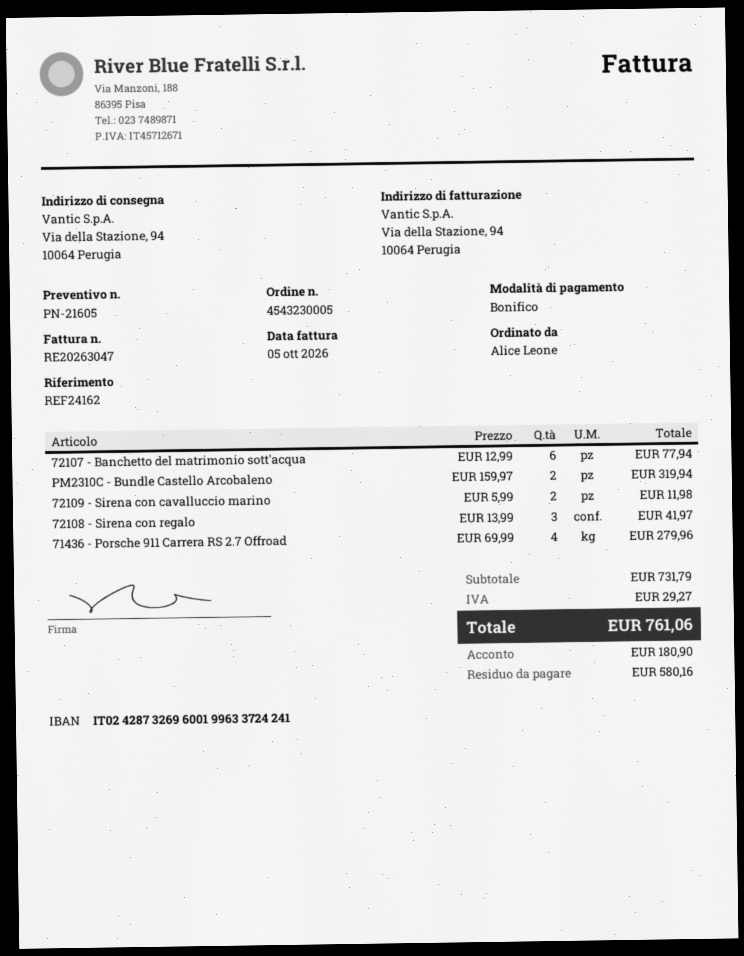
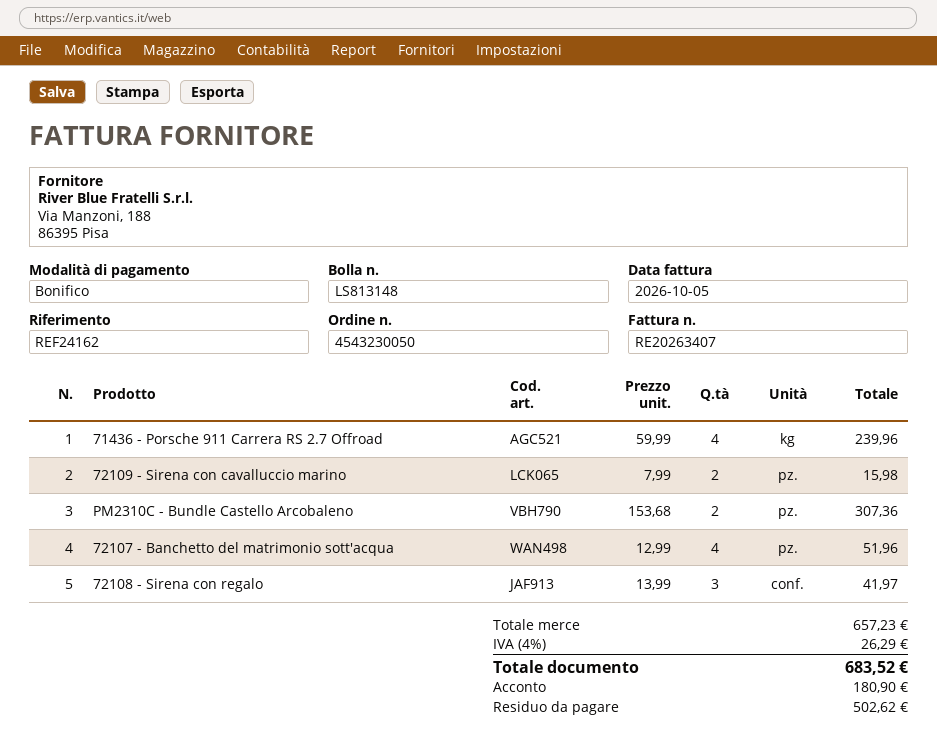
order number: 4543230005 -> 4543230050
invoice number: RE20263047 -> RE20263407
72107 - Banchetto del matrimonio sott'acqua: 6 x 12.99 = 77.94 -> 4 x 12.99 = 51.96
PM2310C - Bundle Castello Arcobaleno: 2 x 159.97 = 319.94 -> 2 x 153.68 = 307.36
72109 - Sirena con cavalluccio marino: 2 x 5.99 = 11.98 -> 2 x 7.99 = 15.98
71436 - Porsche 911 Carrera RS 2.7 Offroad: 4 x 69.99 = 279.96 -> 4 x 59.99 = 239.96
subtotal: 731.79 -> 657.23
tax: 29.27 -> 26.29
total: 761.06 -> 683.52
balance: 580.16 -> 502.62

